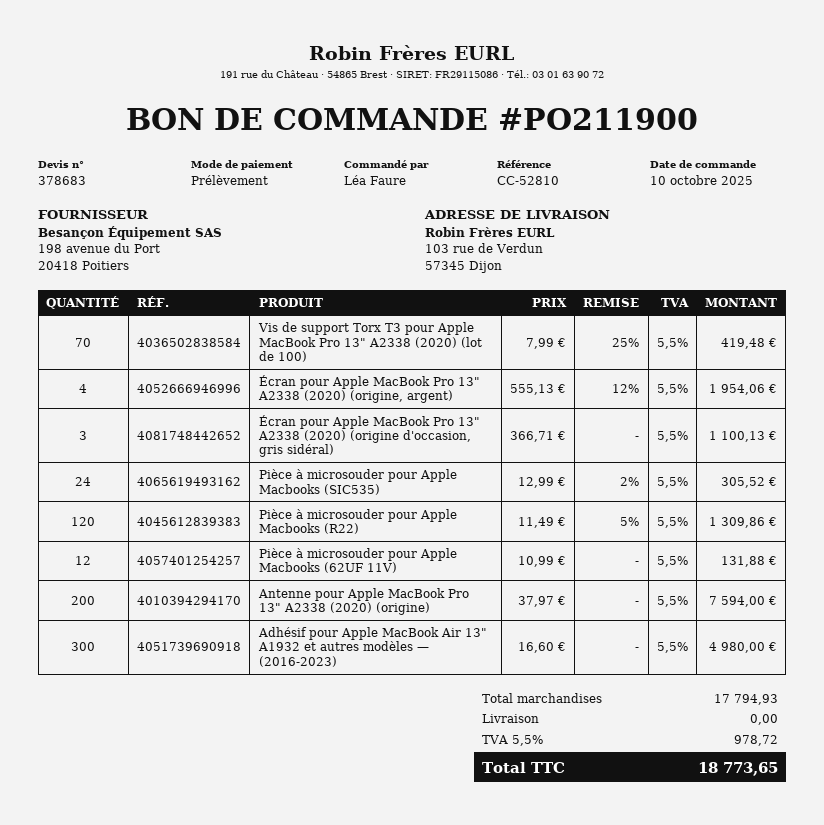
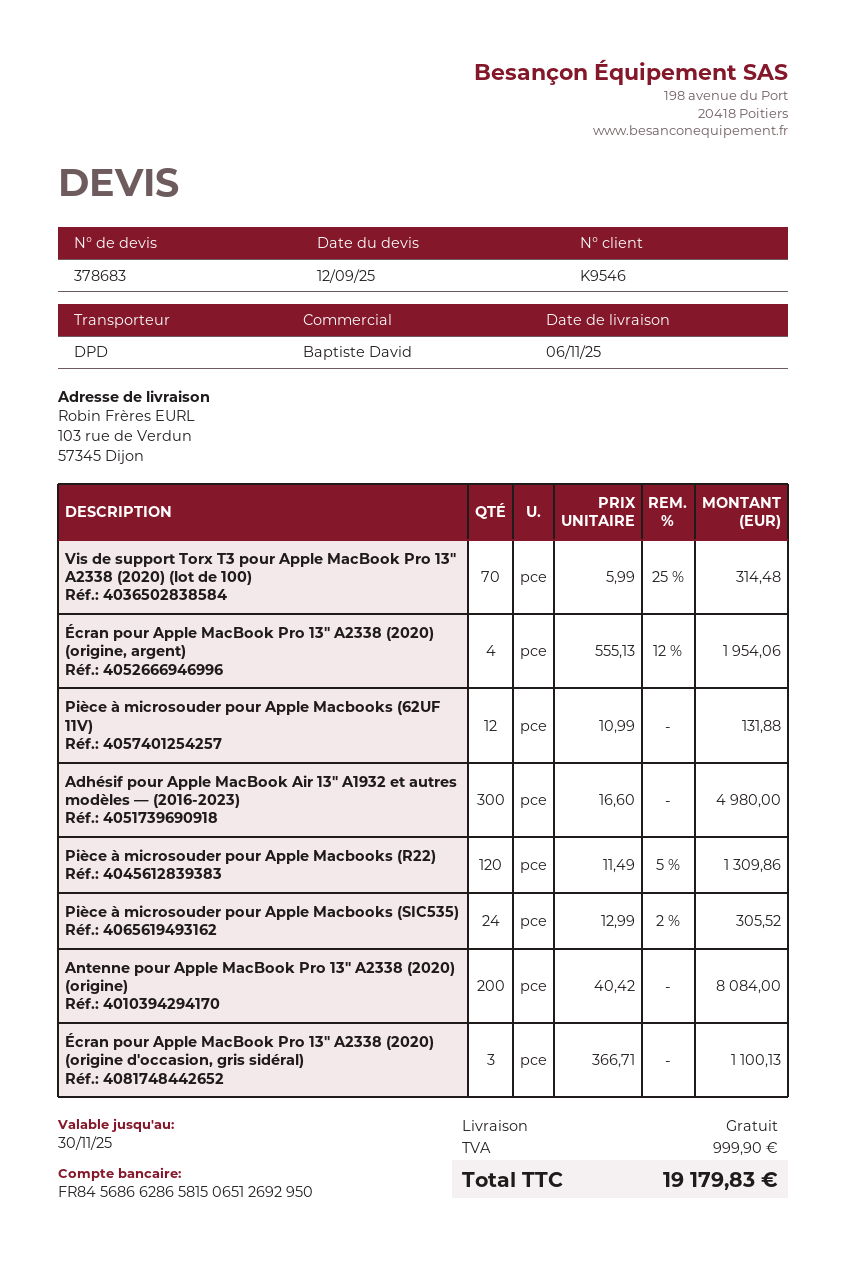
Vis de support Torx T3 pour Apple MacBook Pro 13" A2338 (2020) (lot de 100): 70 x 7.99 - 25% = 419.48 -> 70 x 5.99 - 25% = 314.48
Antenne pour Apple MacBook Pro 13" A2338 (2020) (origine): 200 x 37.97 = 7594.00 -> 200 x 40.42 = 8084.00
tax: 978.72 -> 999.90
total: 18773.65 -> 19179.83

